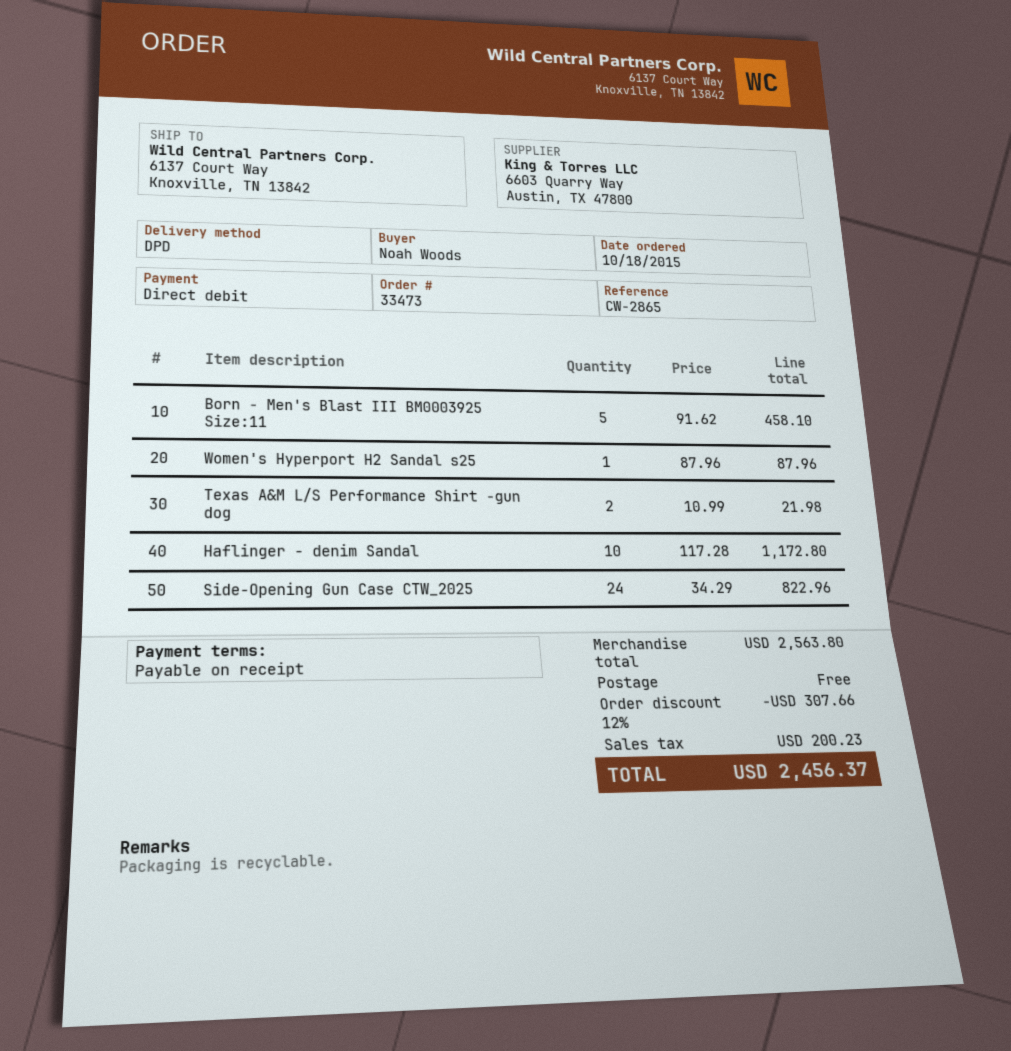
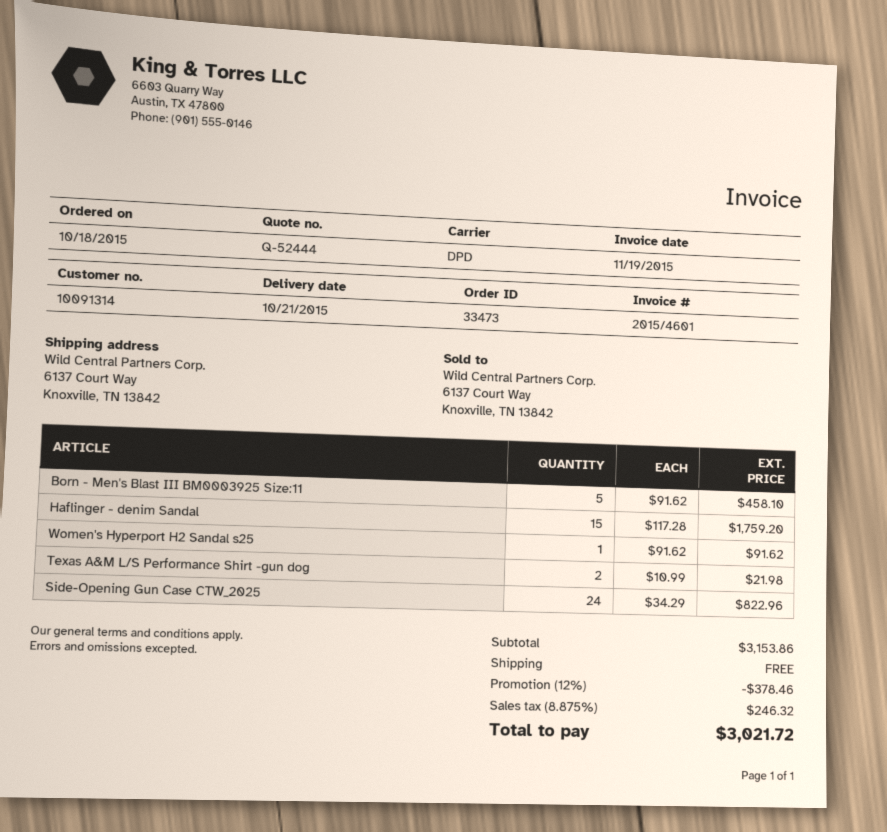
Women's Hyperport H2 Sandal s25: 1 x 87.96 = 87.96 -> 1 x 91.62 = 91.62
Haflinger - denim Sandal: 10 x 117.28 = 1172.80 -> 15 x 117.28 = 1759.20
subtotal: 2563.80 -> 3153.86
discount: 12% = 307.66 -> 12% = 378.46
tax: 200.23 -> 246.32
total: 2456.37 -> 3021.72

